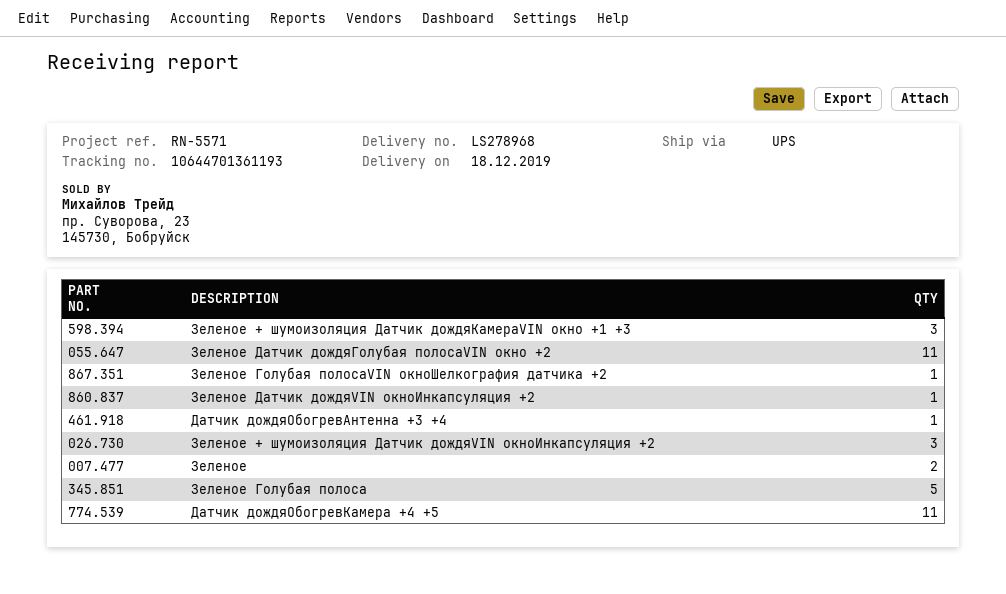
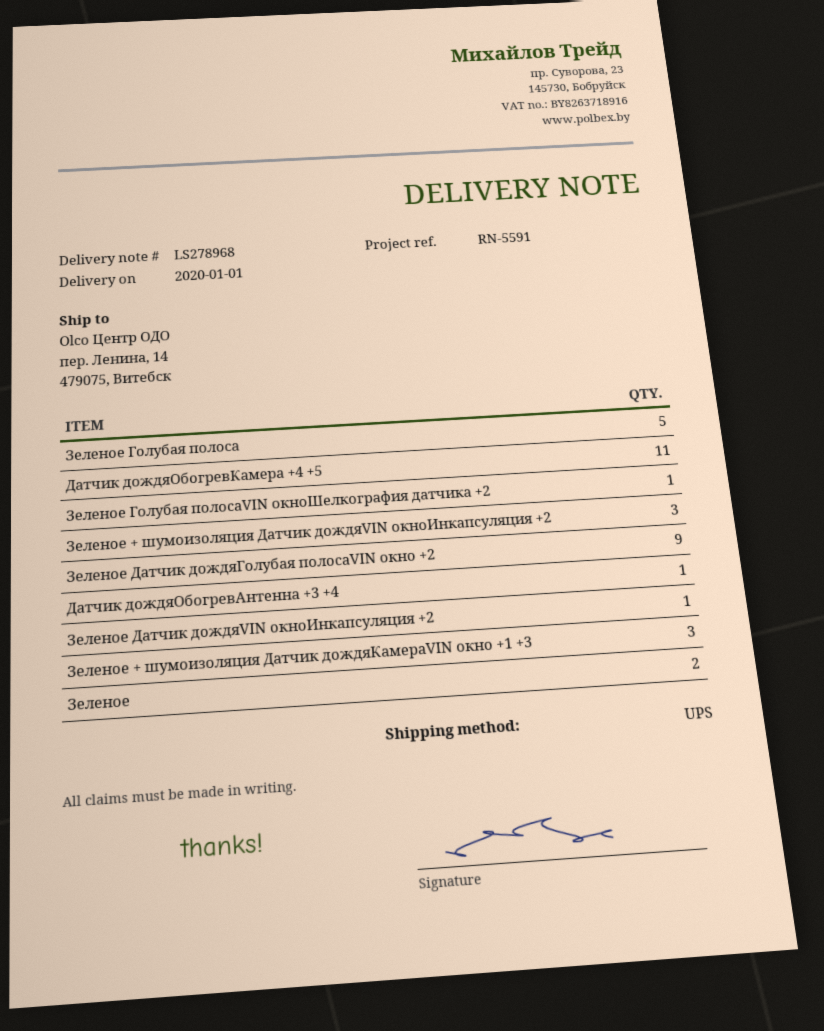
delivery date: 2019-12-18 -> 2020-01-01
reference: RN-5571 -> RN-5591
Зеленое Датчик дождяГолубая полосаVIN окно +2: 11 -> 9

